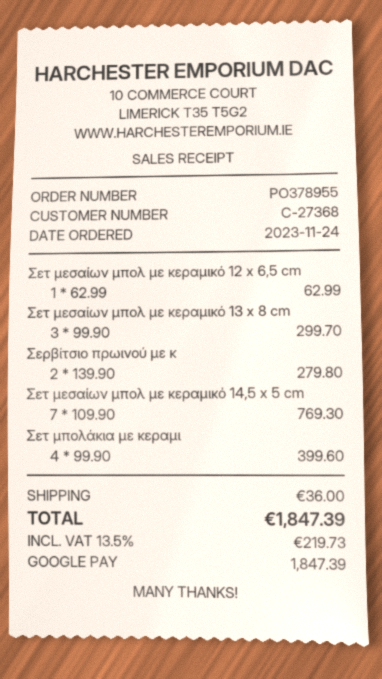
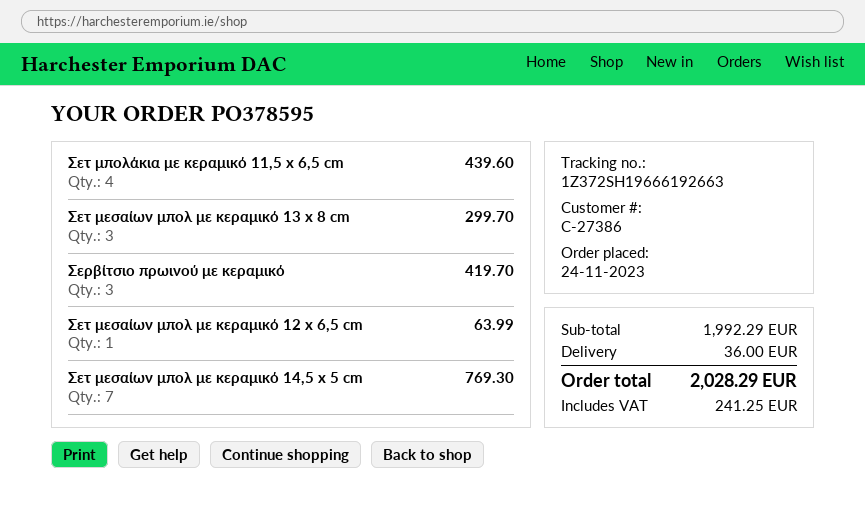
order number: PO378955 -> PO378595
customer number: C-27368 -> C-27386
Σετ μεσαίων μπολ με κεραμικό 12 x 6,5 cm: 1 for 62.99 -> 1 for 63.99
Σερβίτσιο πρωινού με κ: 2 for 279.80 -> 3 for 419.70
Σετ μπολάκια με κεραμι: 4 for 399.60 -> 4 for 439.60
tax: 219.73 -> 241.25
total: 1847.39 -> 2028.29

